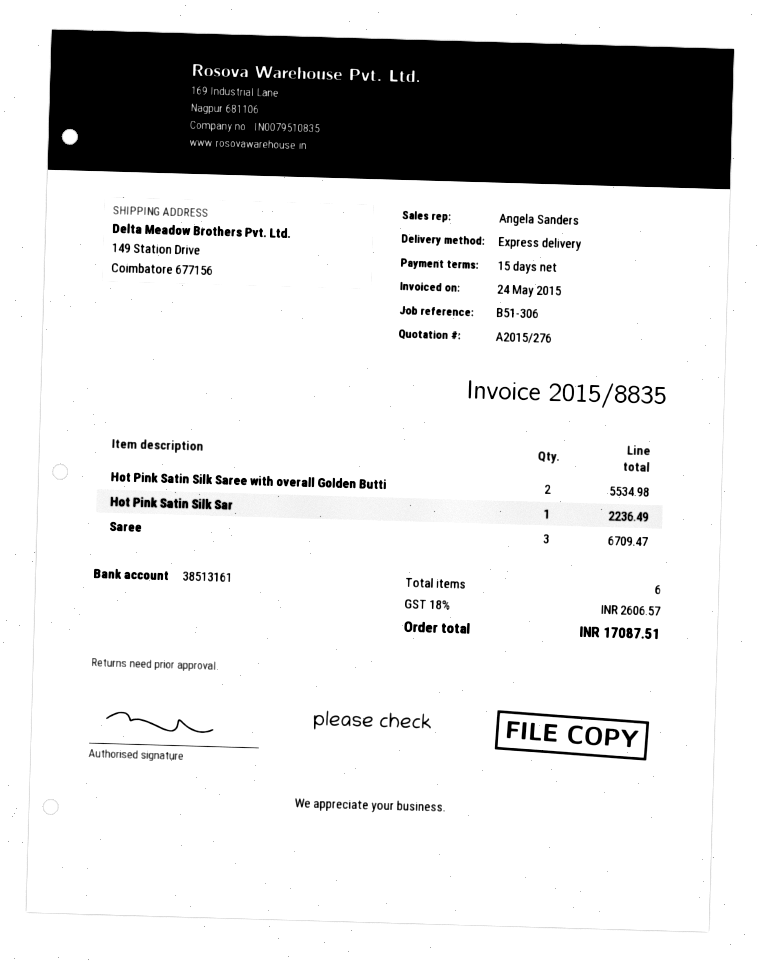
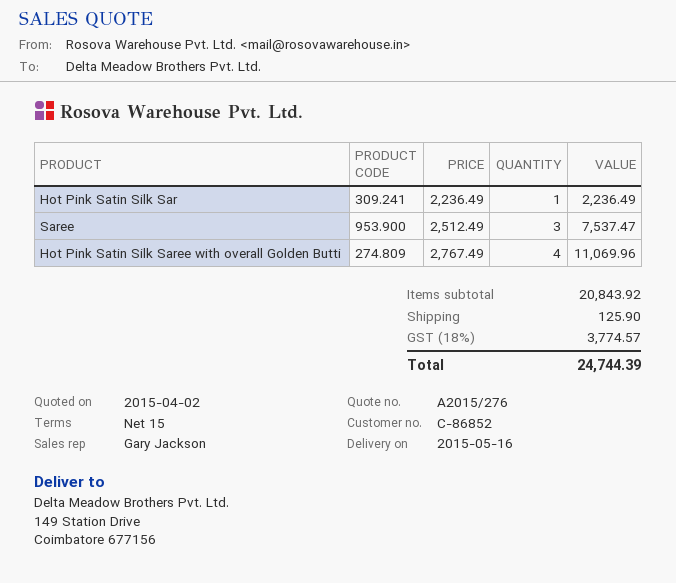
sales rep: Angela Sanders -> Gary Jackson
Hot Pink Satin Silk Saree with overall Golden Butti: 2 for 5534.98 -> 4 for 11069.96
Saree: 3 for 6709.47 -> 3 for 7537.47
shipping: none -> 125.90
tax: 18% = 2606.57 -> 18% = 3774.57
total: 17087.51 -> 24744.39

